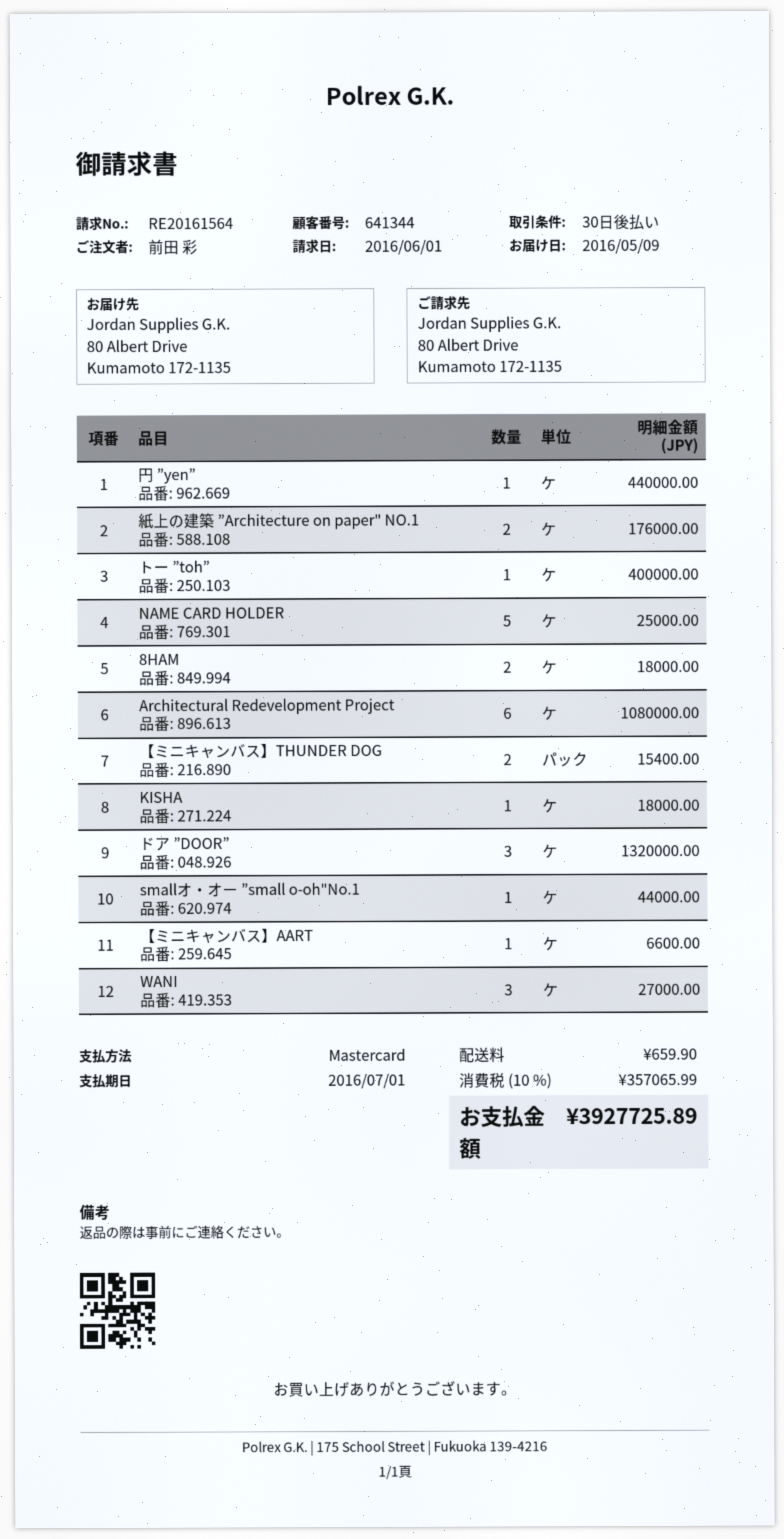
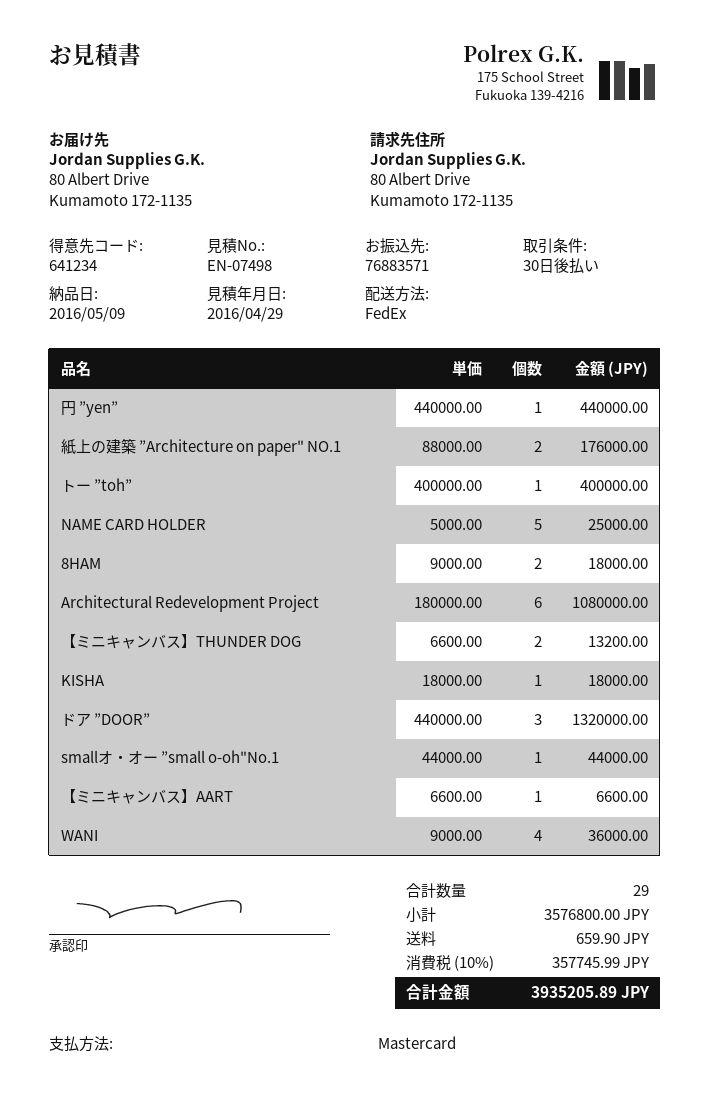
customer number: 641344 -> 641234
【ミニキャンバス】THUNDER DOG: 2 for 15400.00 -> 2 for 13200.00
WANI: 3 for 27000.00 -> 4 for 36000.00
tax: 10% = 357065.99 -> 10% = 357745.99
total: 3927725.89 -> 3935205.89

